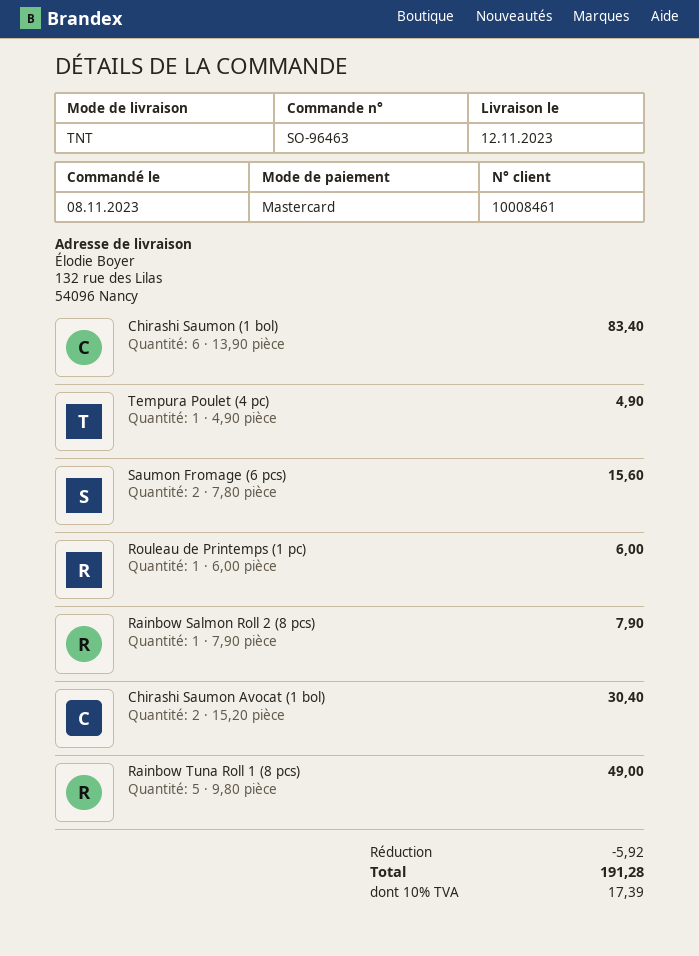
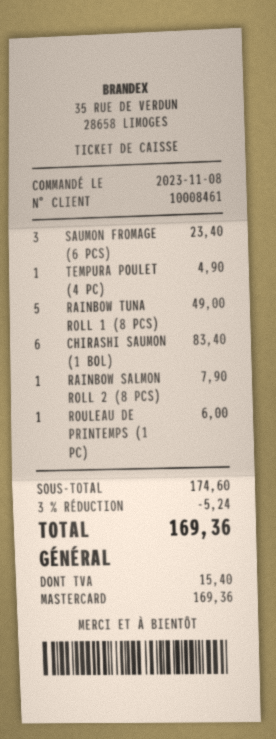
Saumon Fromage (6 pcs): 2 for 15.60 -> 3 for 23.40
Chirashi Saumon Avocat (1 bol): 2 for 30.40 -> none
discount: 5.92 -> 5.24
tax: 17.39 -> 15.40
total: 191.28 -> 169.36

